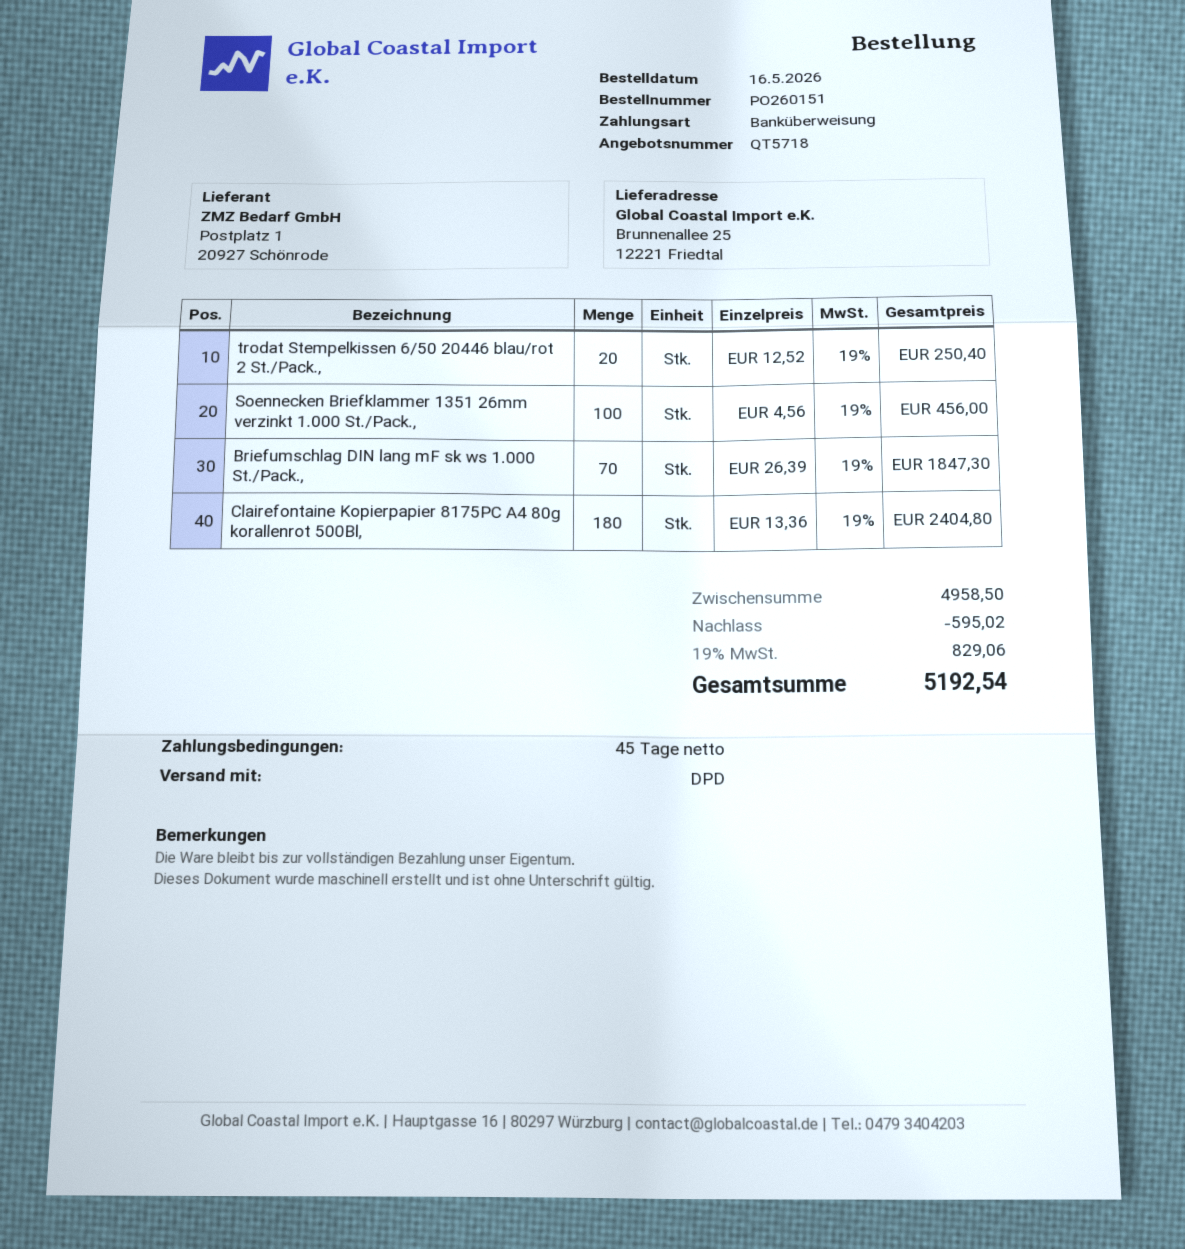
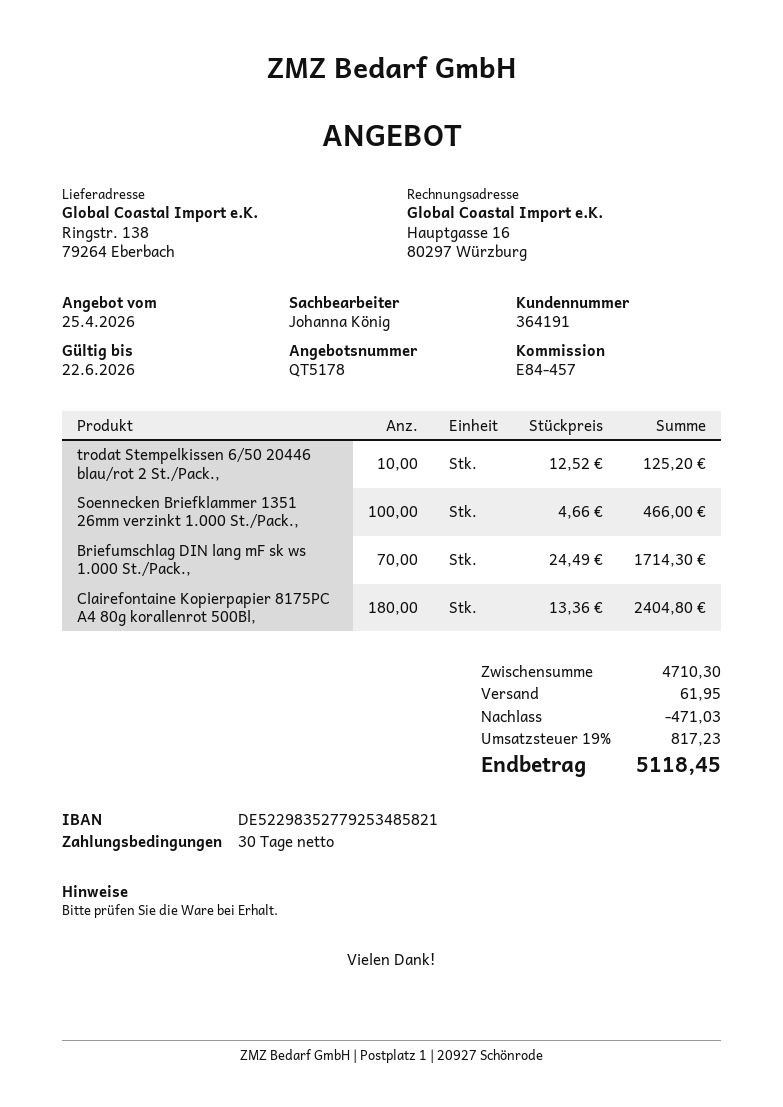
quote number: QT5718 -> QT5178
payment terms: 45 days -> 30 days
ship to: Brunnenallee 25, 12221 Friedtal -> Ringstr. 138, 79264 Eberbach
trodat Stempelkissen 6/50 20446 blau/rot 2 St./Pack.,: 20 x 12.52 = 250.40 -> 10 x 12.52 = 125.20
Soennecken Briefklammer 1351 26mm verzinkt 1.000 St./Pack.,: 100 x 4.56 = 456.00 -> 100 x 4.66 = 466.00
Briefumschlag DIN lang mF sk ws 1.000 St./Pack.,: 70 x 26.39 = 1847.30 -> 70 x 24.49 = 1714.30
subtotal: 4958.50 -> 4710.30
discount: 595.02 -> 471.03
shipping: none -> 61.95
tax: 19% = 829.06 -> 19% = 817.23
total: 5192.54 -> 5118.45

